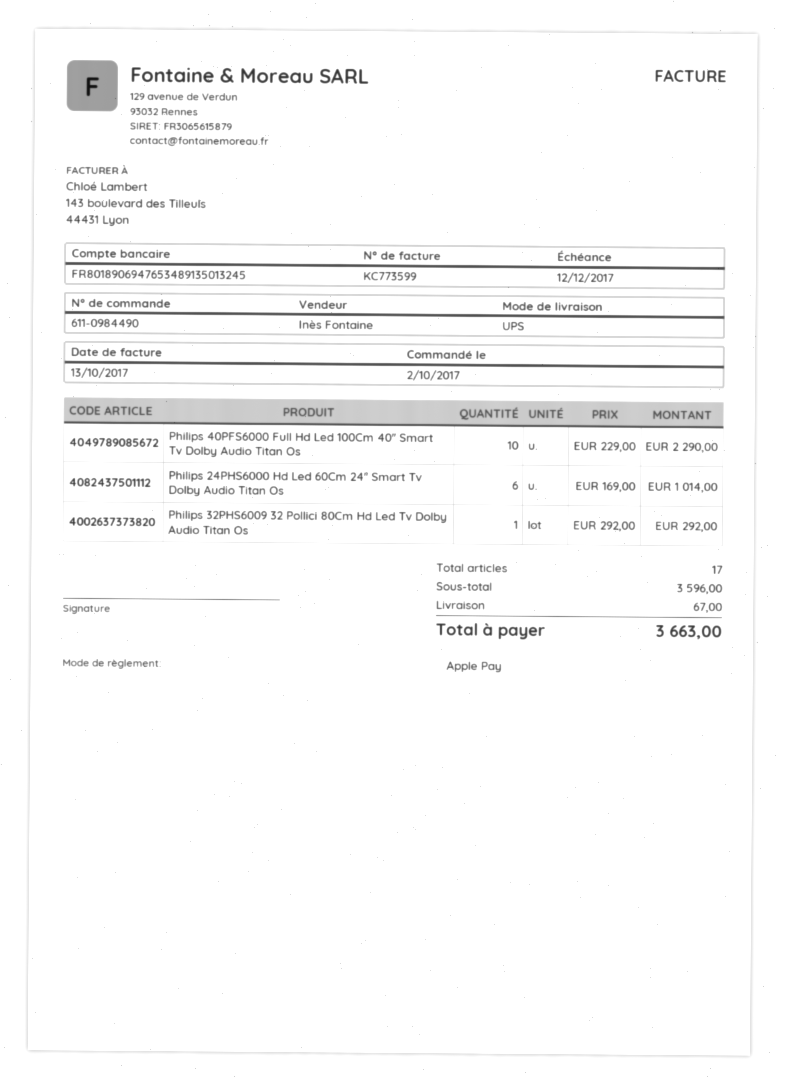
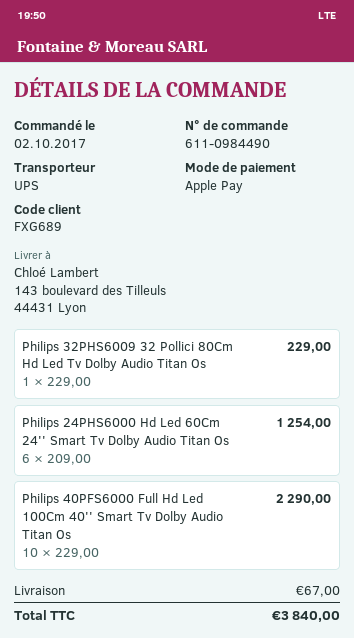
Philips 24PHS6000 Hd Led 60Cm 24'' Smart Tv Dolby Audio Titan Os: 6 x 169.00 = 1014.00 -> 6 x 209.00 = 1254.00
Philips 32PHS6009 32 Pollici 80Cm Hd Led Tv Dolby Audio Titan Os: 1 x 292.00 = 292.00 -> 1 x 229.00 = 229.00
total: 3663.00 -> 3840.00

